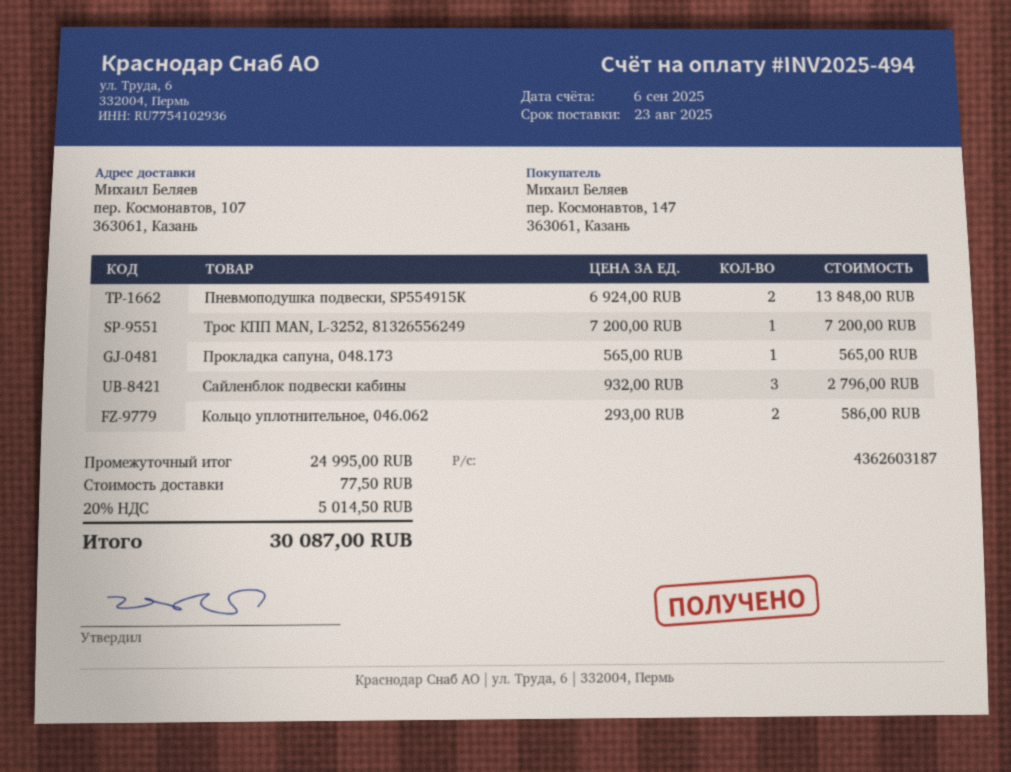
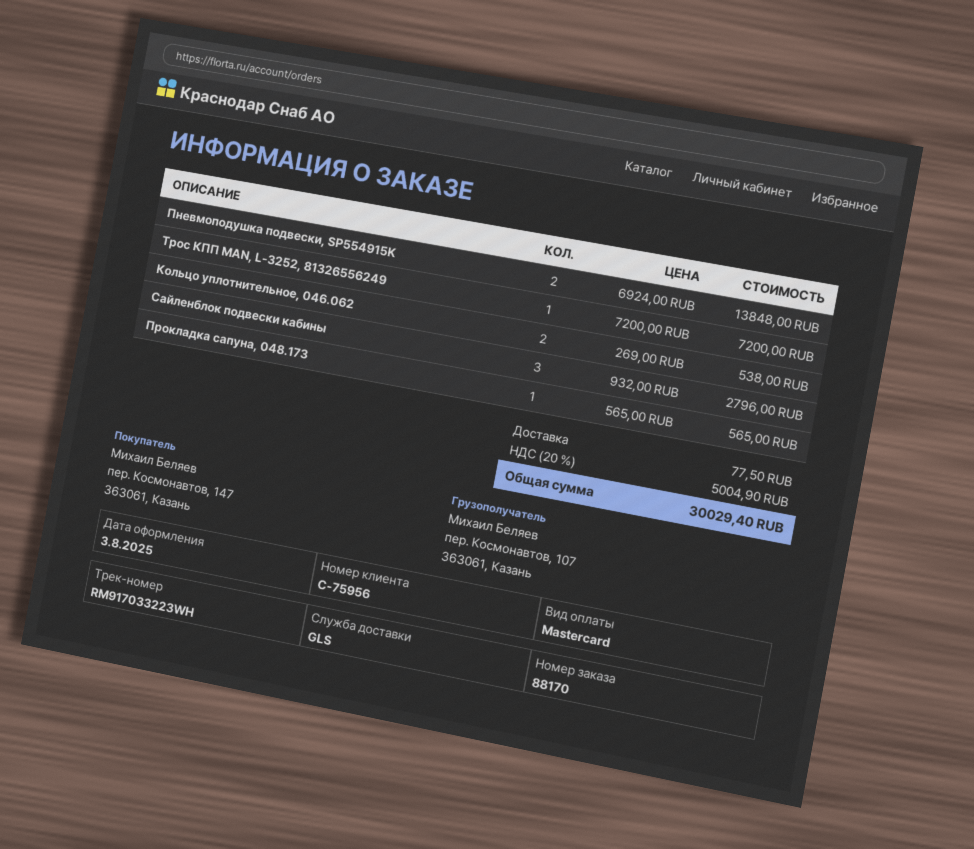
Кольцо уплотнительное, 046.062: 2 x 293.00 = 586.00 -> 2 x 269.00 = 538.00
tax: 20% = 5014.50 -> 20% = 5004.90
total: 30087.00 -> 30029.40

